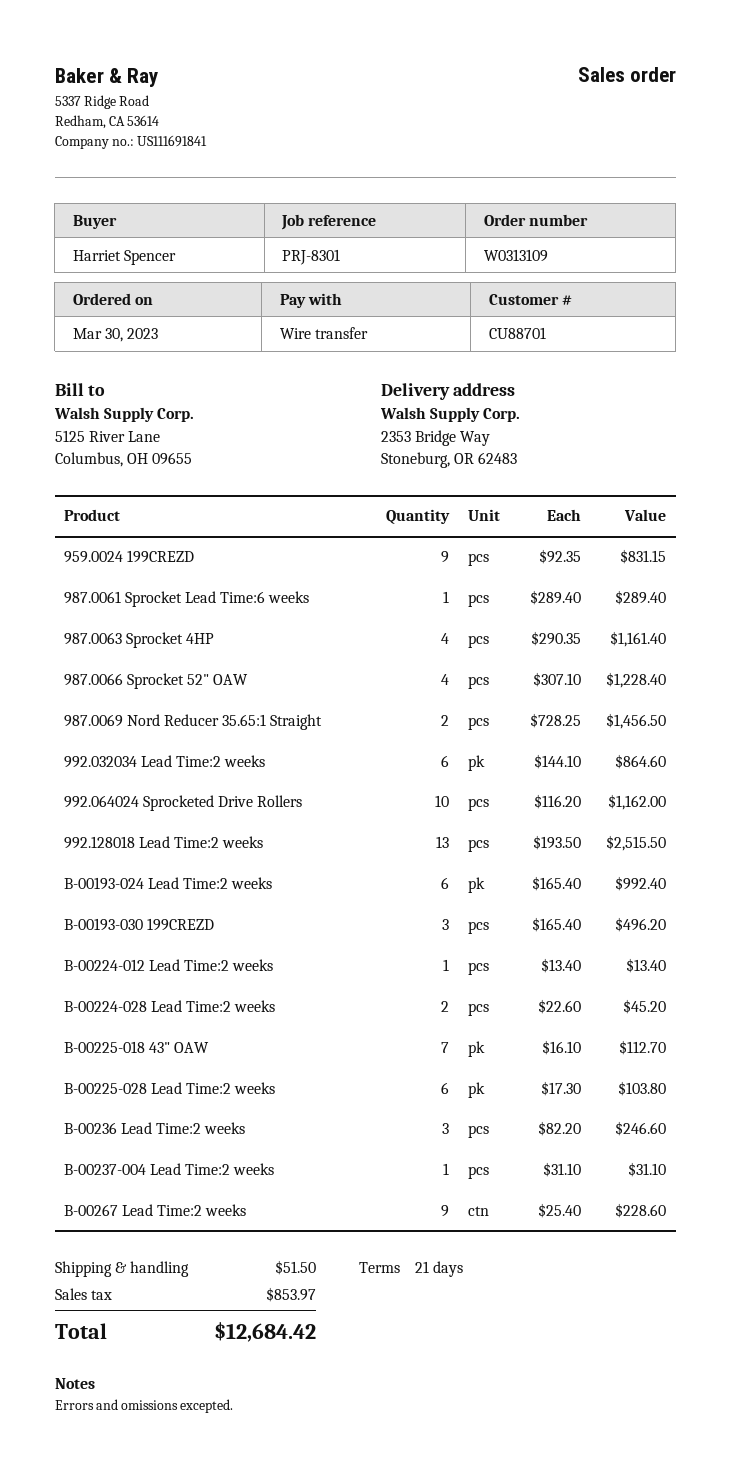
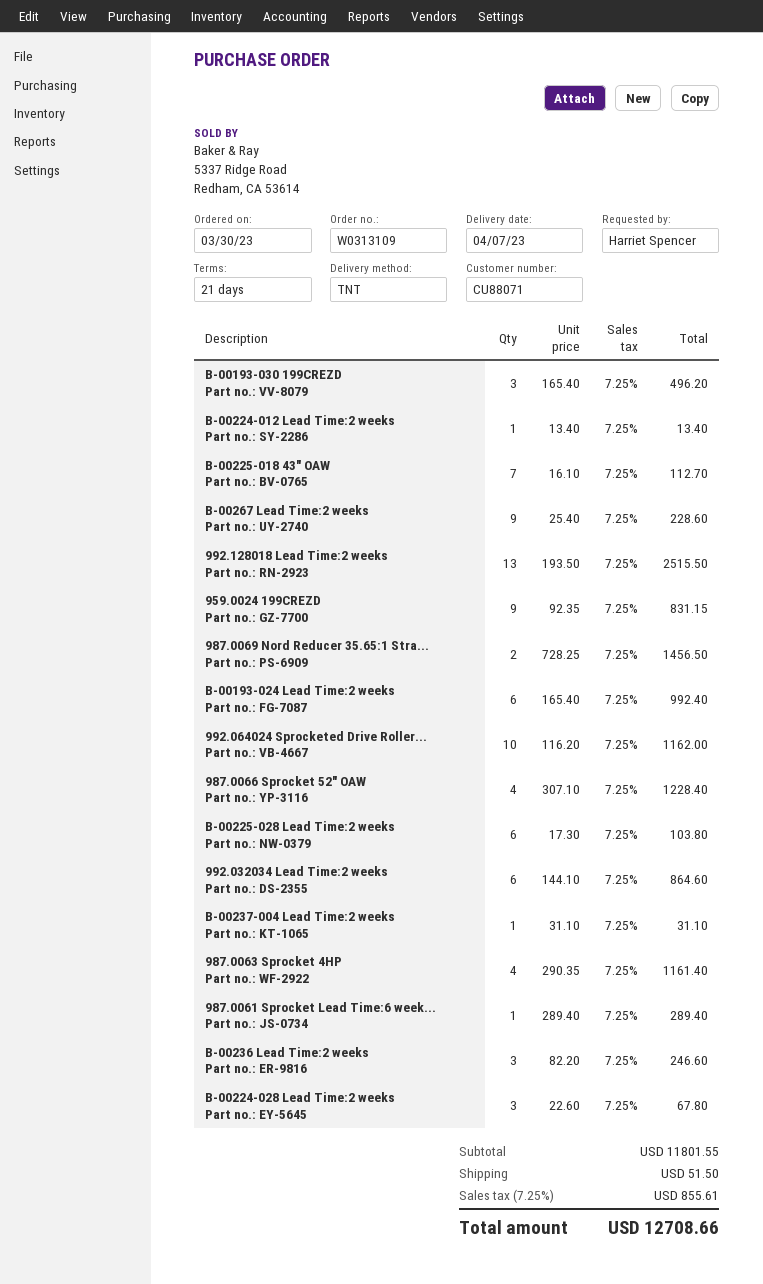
customer number: CU88701 -> CU88071
B-00224-028 Lead Time:2 weeks: 2 x 22.60 = 45.20 -> 3 x 22.60 = 67.80
tax: 853.97 -> 855.61
total: 12684.42 -> 12708.66

